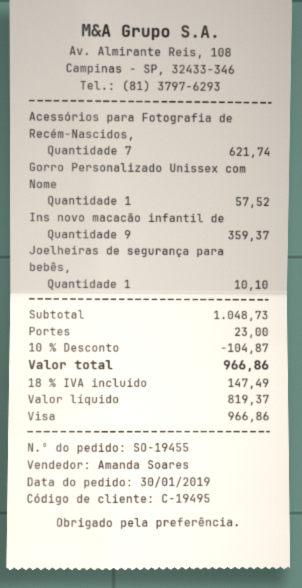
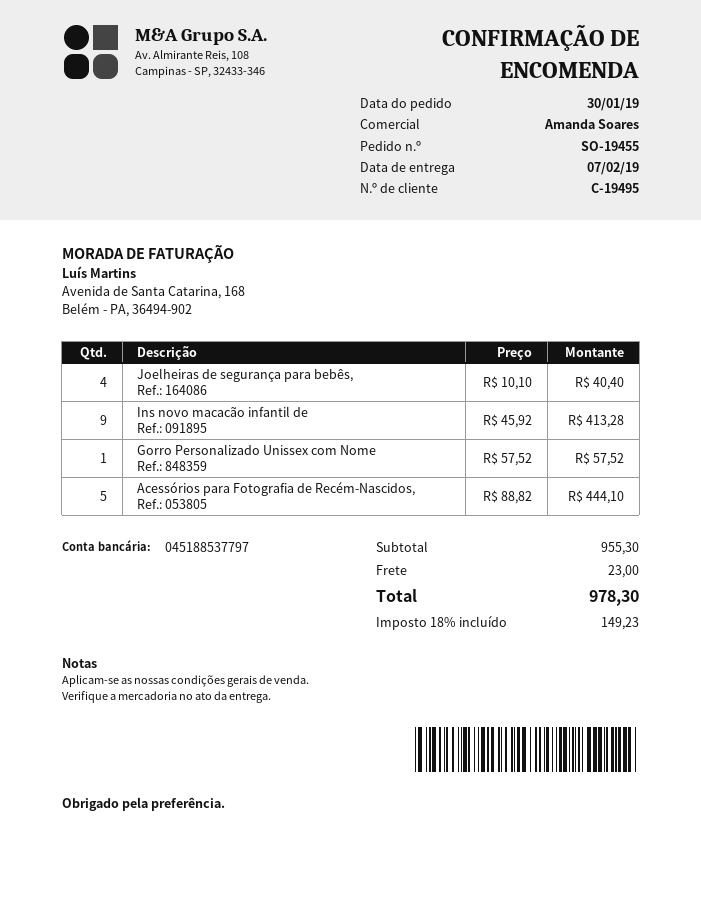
Acessórios para Fotografia de Recém-Nascidos,: 7 for 621.74 -> 5 for 444.10
Ins novo macacão infantil de: 9 for 359.37 -> 9 for 413.28
Joelheiras de segurança para bebês,: 1 for 10.10 -> 4 for 40.40
subtotal: 1048.73 -> 955.30
discount: 10% = 104.87 -> none
tax: 18% = 147.49 -> 18% = 149.23
total: 966.86 -> 978.30

